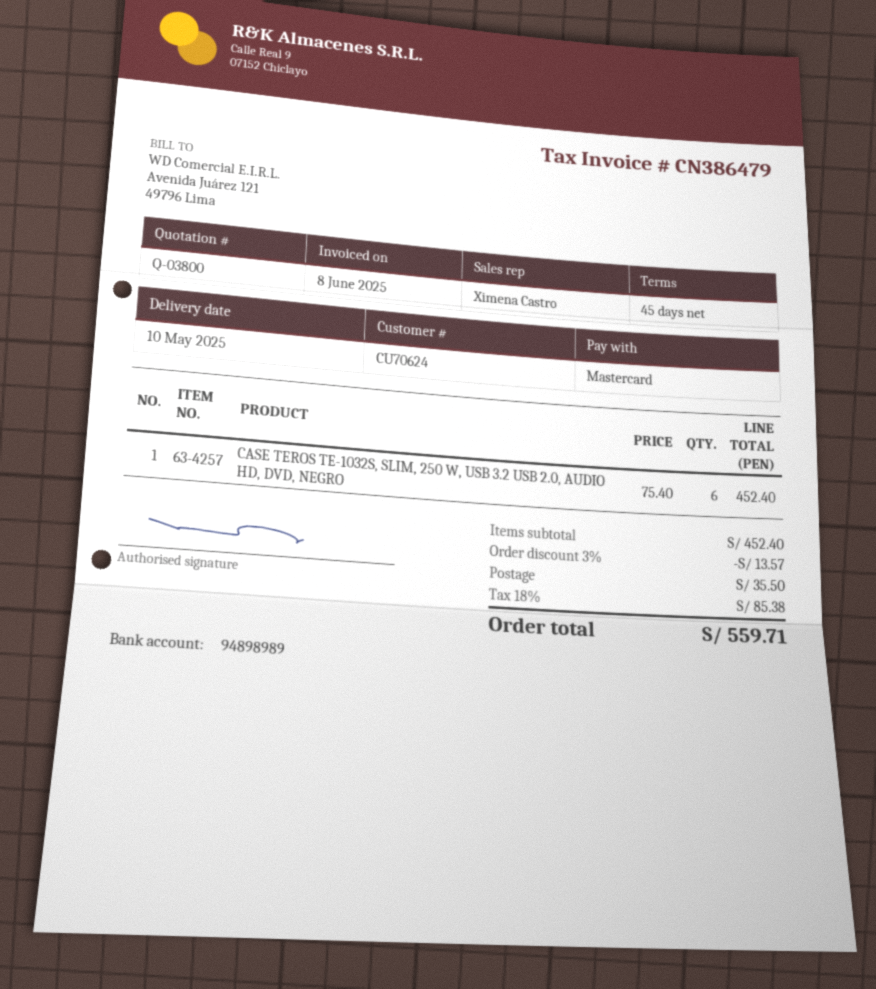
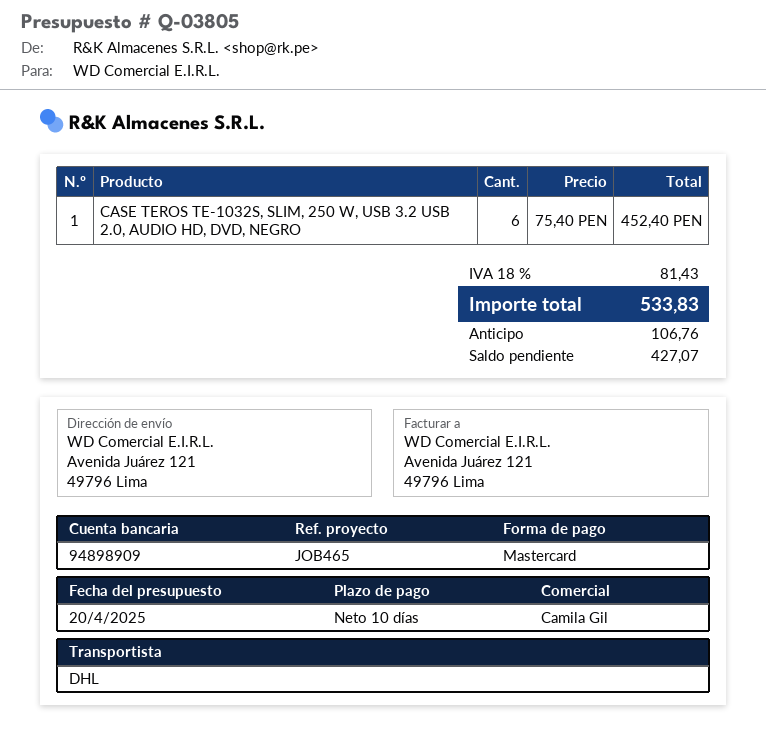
quote number: Q-03800 -> Q-03805
payment terms: 45 days -> 10 days
sales rep: Ximena Castro -> Camila Gil
bank account: 94898989 -> 94898909
discount: 3% = 13.57 -> none
shipping: 35.50 -> none
tax: 18% = 85.38 -> 18% = 81.43
total: 559.71 -> 533.83

